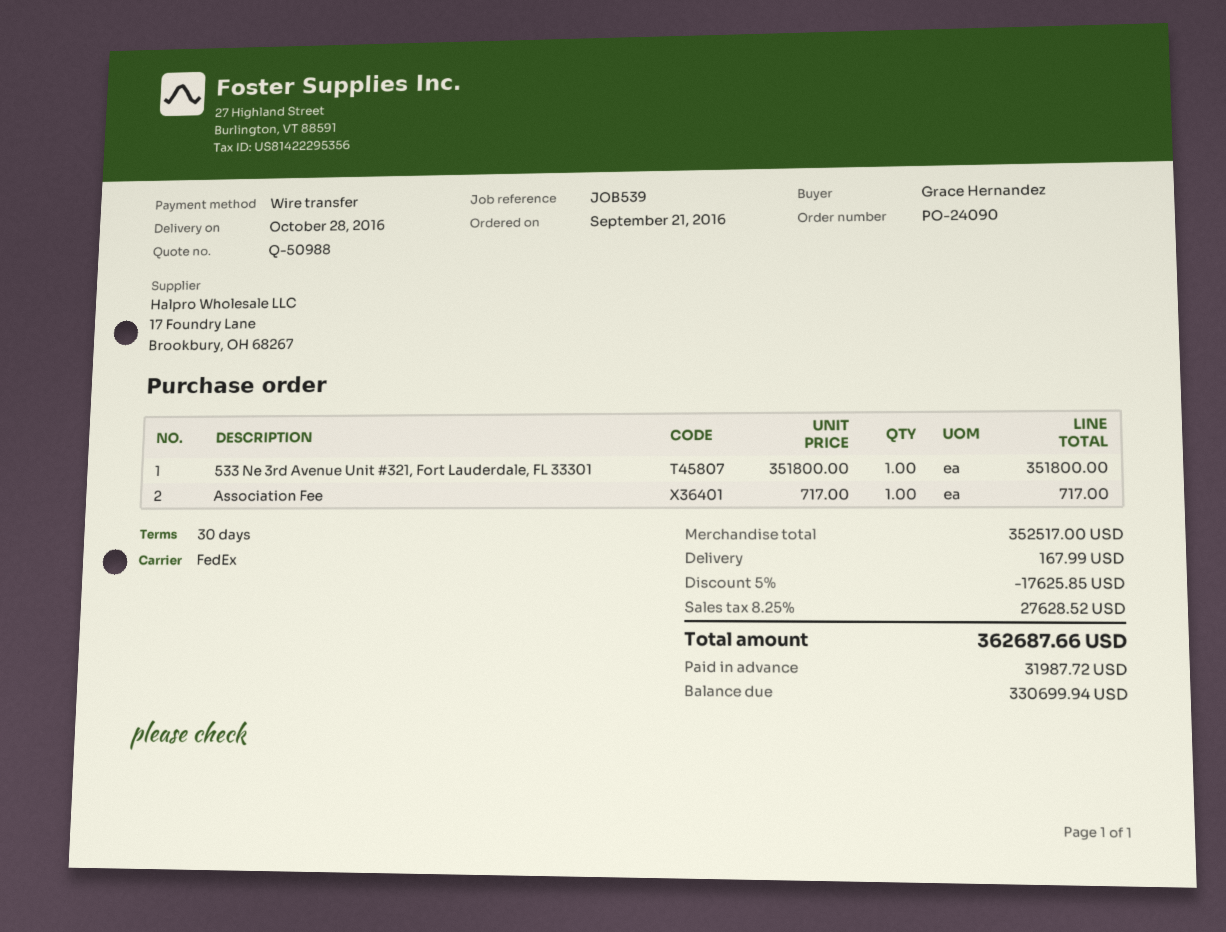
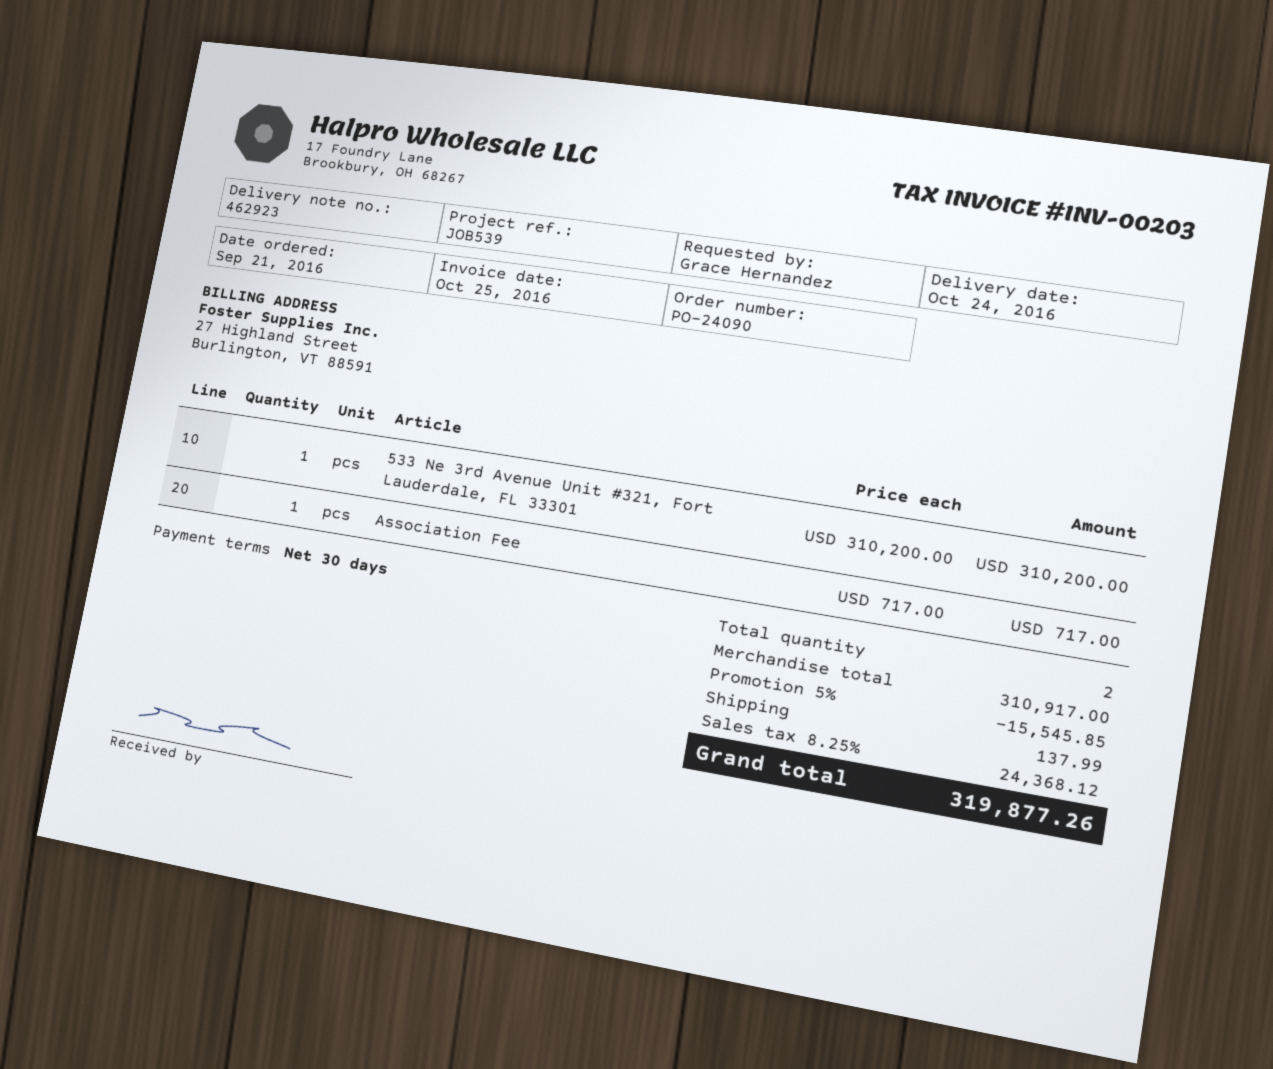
delivery date: 2016-10-28 -> 2016-10-24
533 Ne 3rd Avenue Unit #321, Fort Lauderdale, FL 33301: 1 x 351800.00 = 351800.00 -> 1 x 310200.00 = 310200.00
subtotal: 352517.00 -> 310917.00
discount: 5% = 17625.85 -> 5% = 15545.85
shipping: 167.99 -> 137.99
tax: 8.25% = 27628.52 -> 8.25% = 24368.12
total: 362687.66 -> 319877.26

